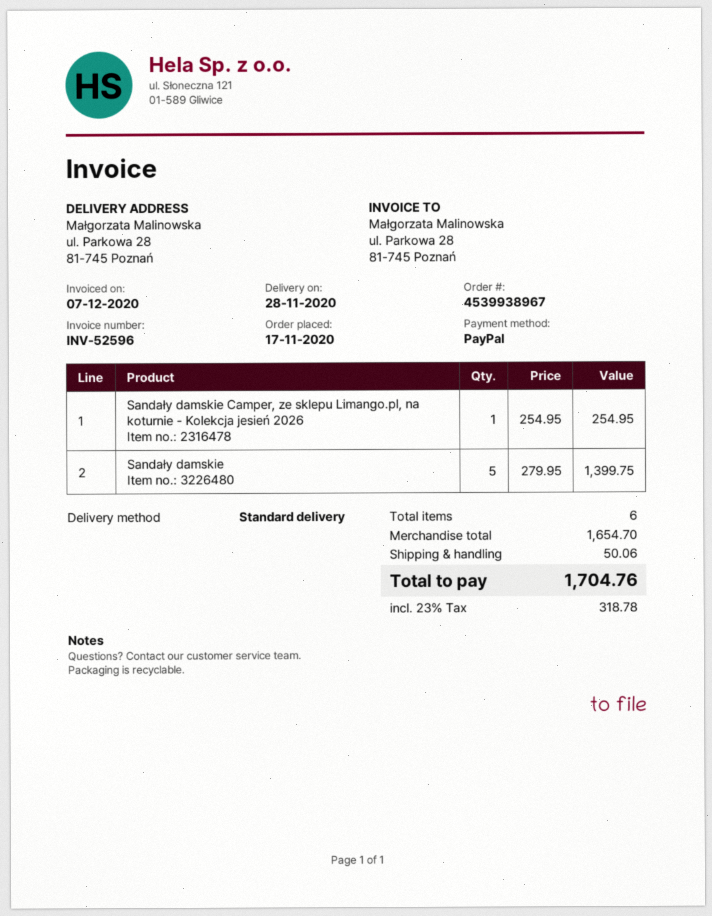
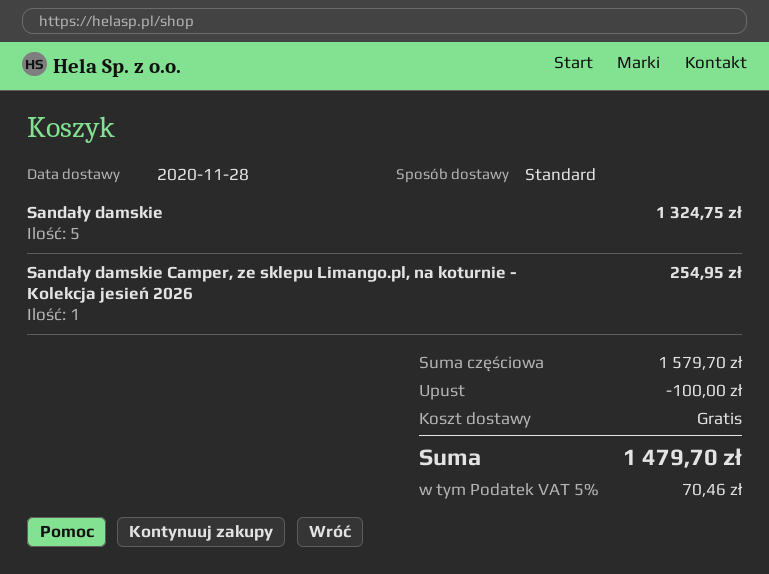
Sandały damskie: 5 for 1399.75 -> 5 for 1324.75
subtotal: 1654.70 -> 1579.70
discount: none -> 100.00
shipping: 50.06 -> 0.00
tax: 23% = 318.78 -> 5% = 70.46
total: 1704.76 -> 1479.70

